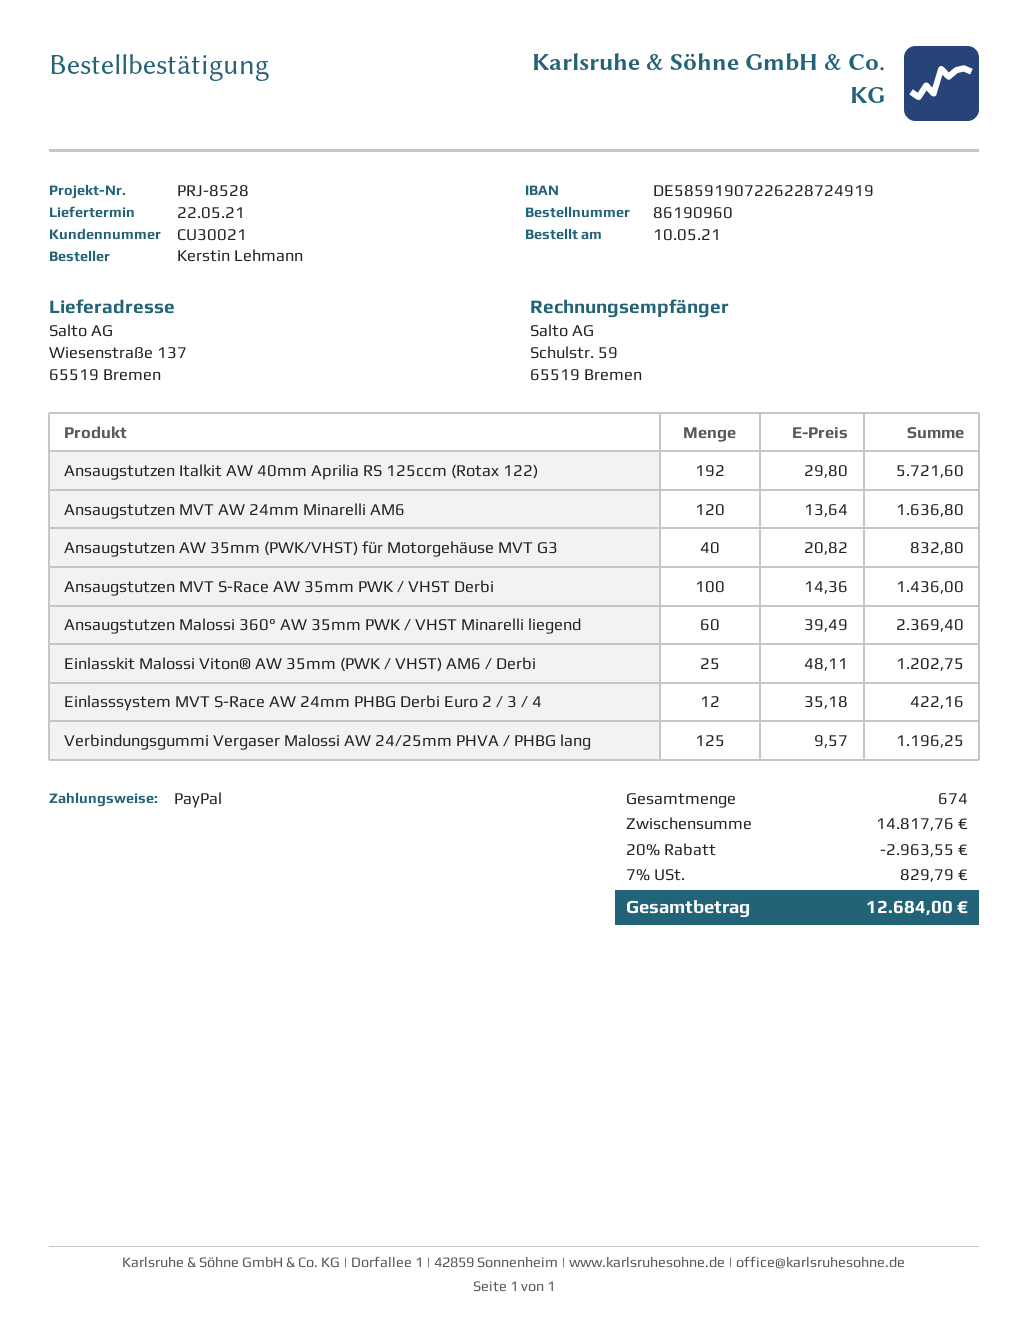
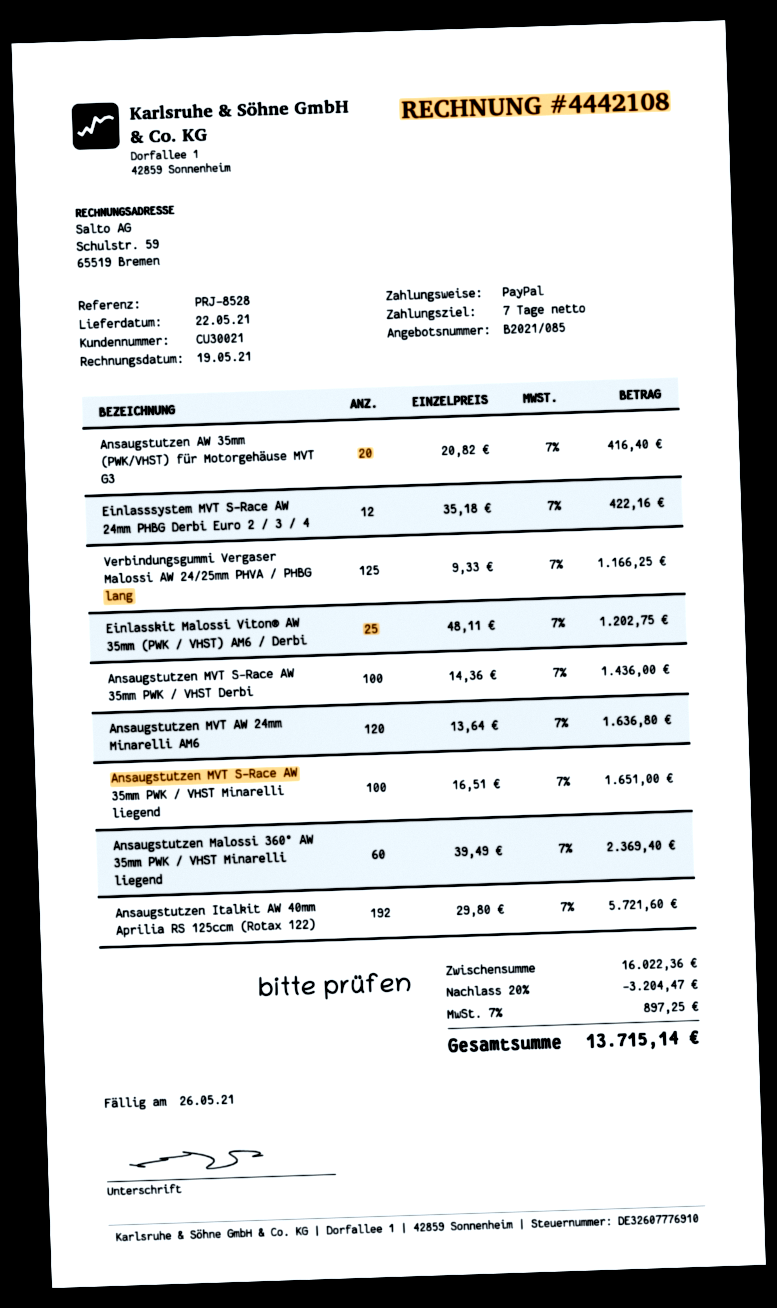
Ansaugstutzen AW 35mm (PWK/VHST) für Motorgehäuse MVT G3: 40 x 20.82 = 832.80 -> 20 x 20.82 = 416.40
Verbindungsgummi Vergaser Malossi AW 24/25mm PHVA / PHBG lang: 125 x 9.57 = 1196.25 -> 125 x 9.33 = 1166.25
Ansaugstutzen MVT S-Race AW 35mm PWK / VHST Minarelli liegend: none -> 100 x 16.51 = 1651.00
subtotal: 14817.76 -> 16022.36
discount: 20% = 2963.55 -> 20% = 3204.47
tax: 7% = 829.79 -> 7% = 897.25
total: 12684.00 -> 13715.14

